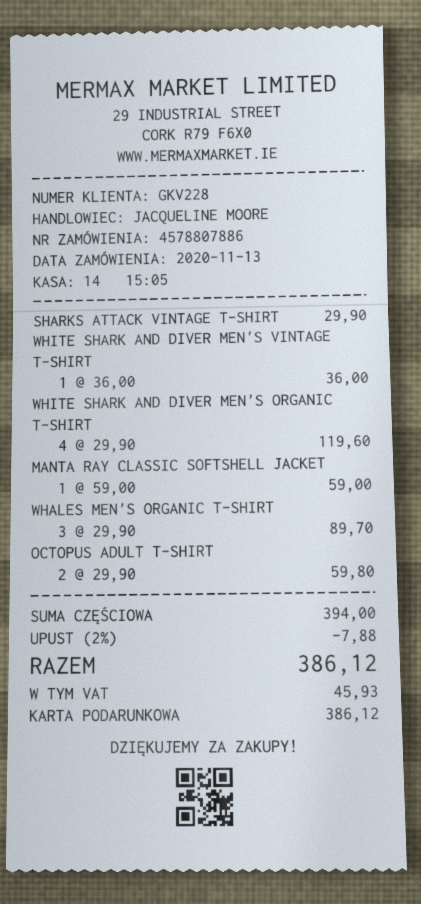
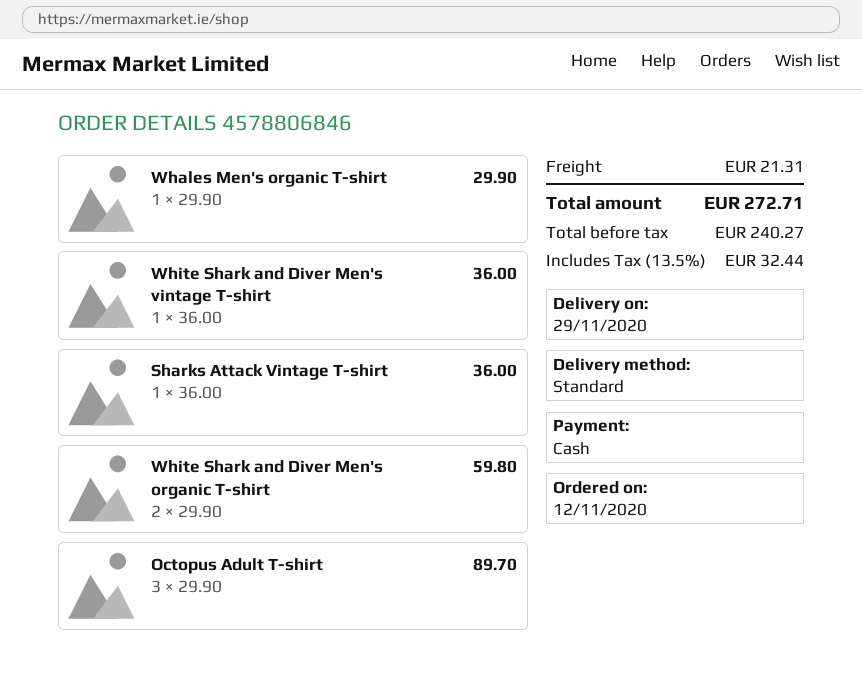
order number: 4578807886 -> 4578806846
order date: 2020-11-13 -> 2020-11-12
payment method: gift card -> cash
SHARKS ATTACK VINTAGE T-SHIRT: 1 x 29.90 = 29.90 -> 1 x 36.00 = 36.00
WHITE SHARK AND DIVER MEN'S ORGANIC T-SHIRT: 4 x 29.90 = 119.60 -> 2 x 29.90 = 59.80
MANTA RAY CLASSIC SOFTSHELL JACKET: 1 x 59.00 = 59.00 -> none
WHALES MEN'S ORGANIC T-SHIRT: 3 x 29.90 = 89.70 -> 1 x 29.90 = 29.90
OCTOPUS ADULT T-SHIRT: 2 x 29.90 = 59.80 -> 3 x 29.90 = 89.70
discount: 2% = 7.88 -> none
shipping: none -> 21.31
tax: 45.93 -> 32.44
total: 386.12 -> 272.71

